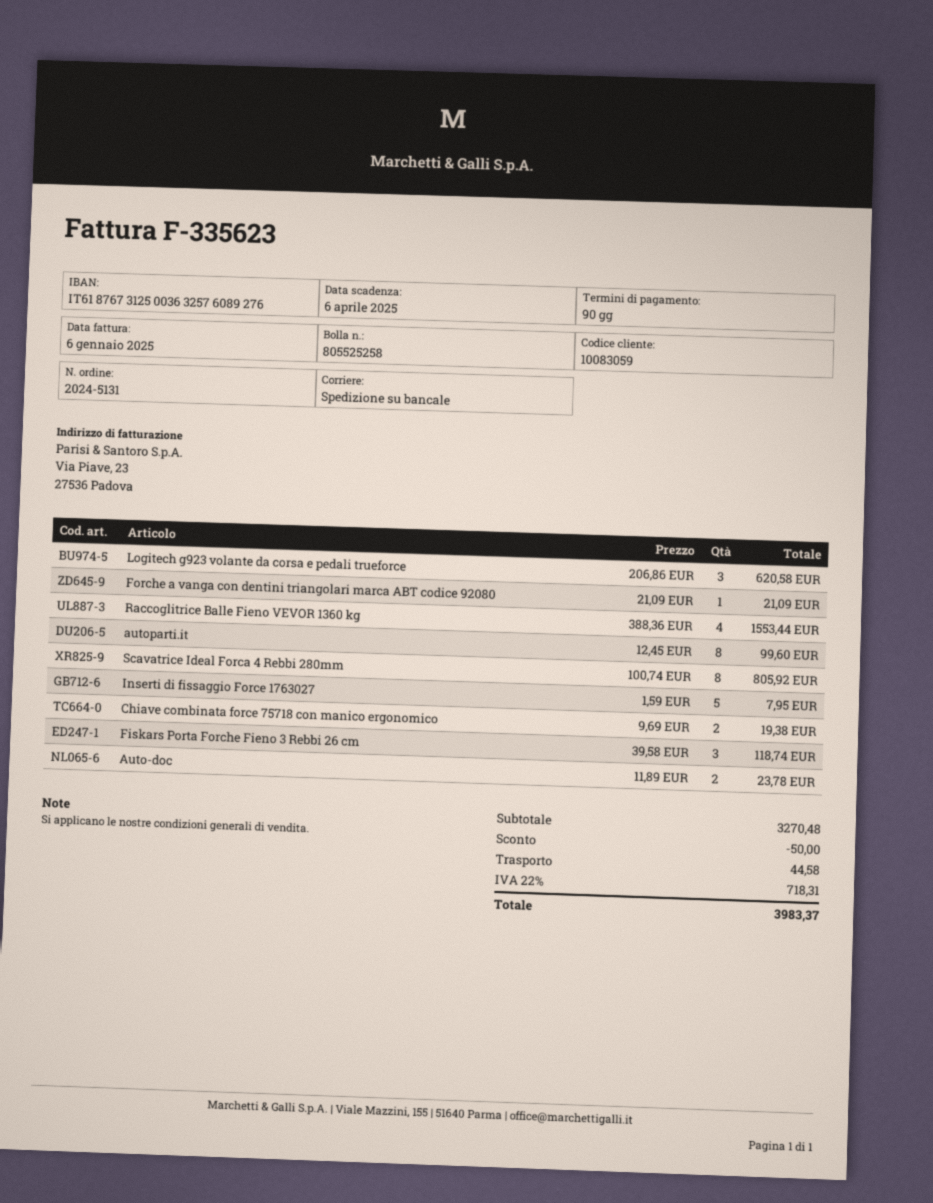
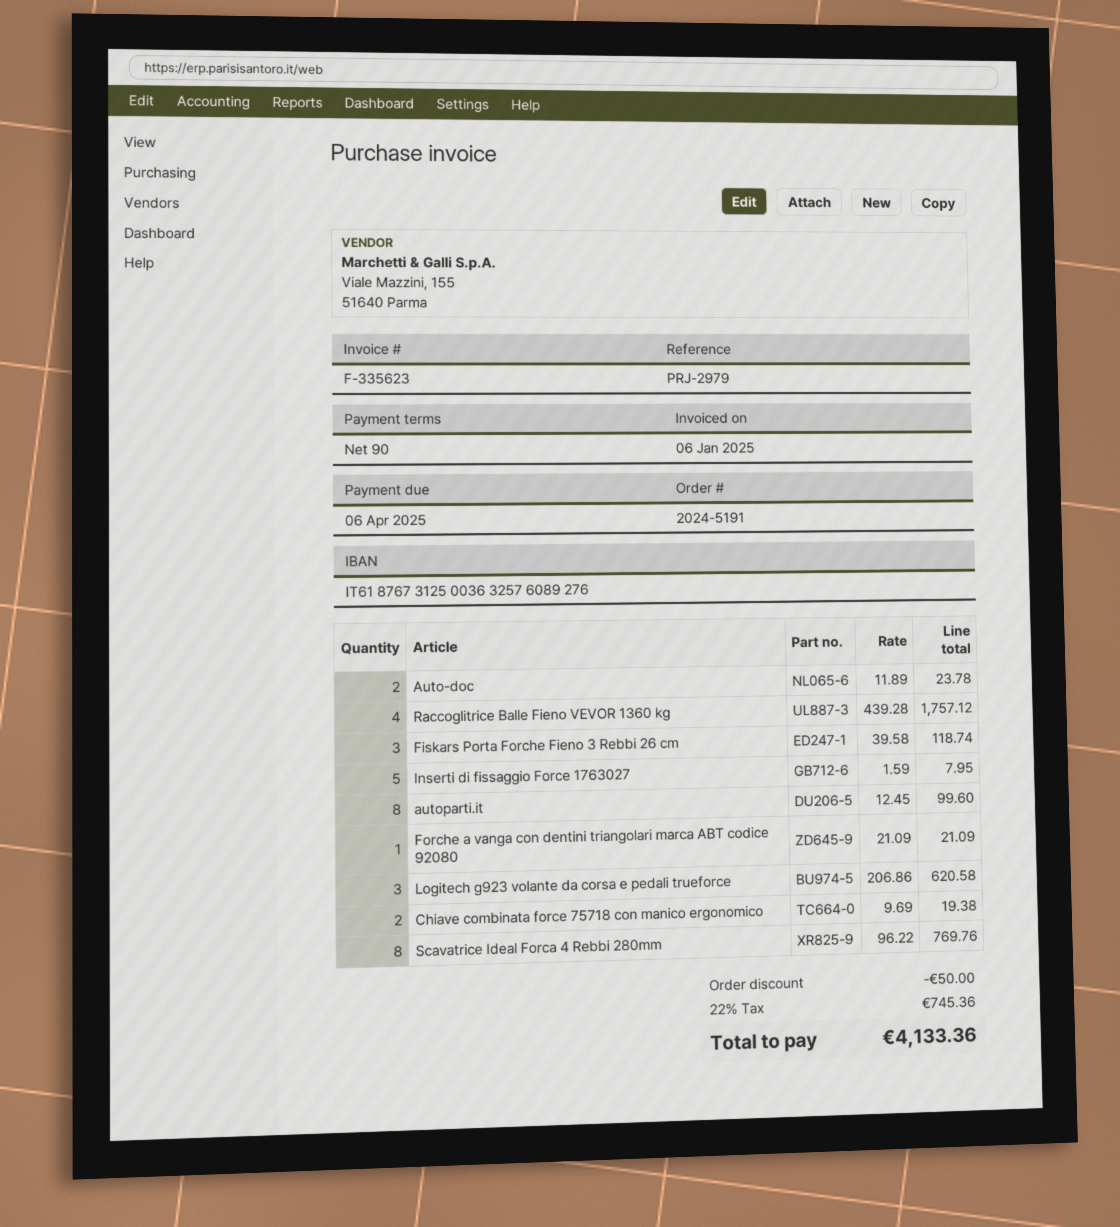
order number: 2024-5131 -> 2024-5191
Raccoglitrice Balle Fieno VEVOR 1360 kg: 4 x 388.36 = 1553.44 -> 4 x 439.28 = 1757.12
Scavatrice Ideal Forca 4 Rebbi 280mm: 8 x 100.74 = 805.92 -> 8 x 96.22 = 769.76
shipping: 44.58 -> none
tax: 22% = 718.31 -> 22% = 745.36
total: 3983.37 -> 4133.36

